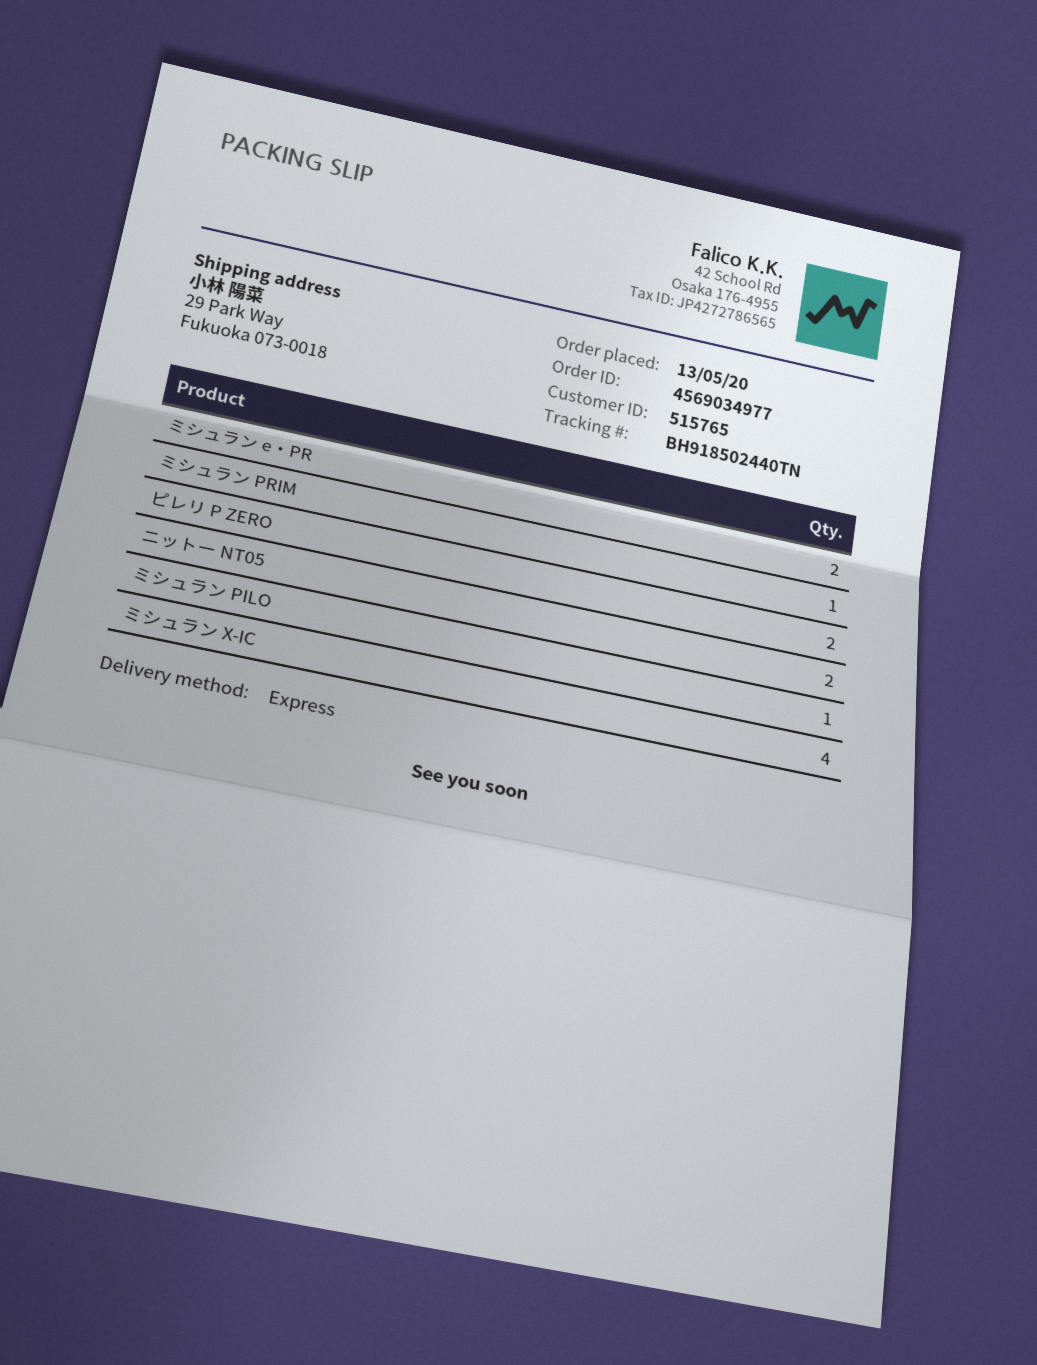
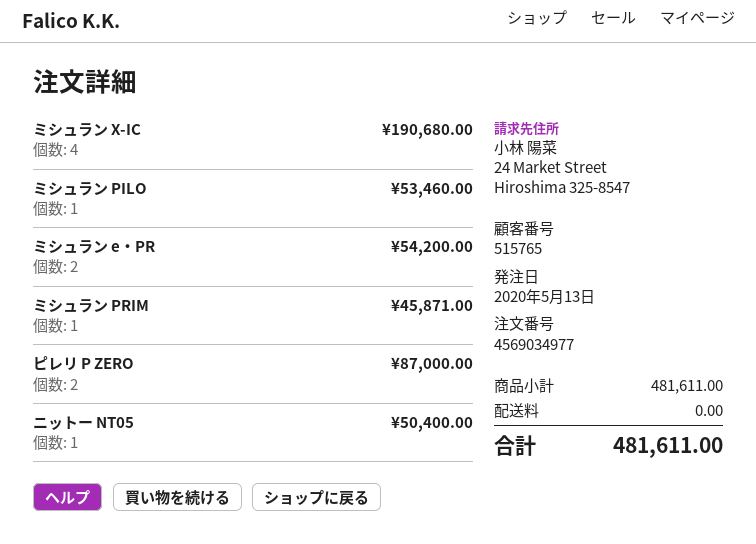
ニットー NT05: 2 -> 1

